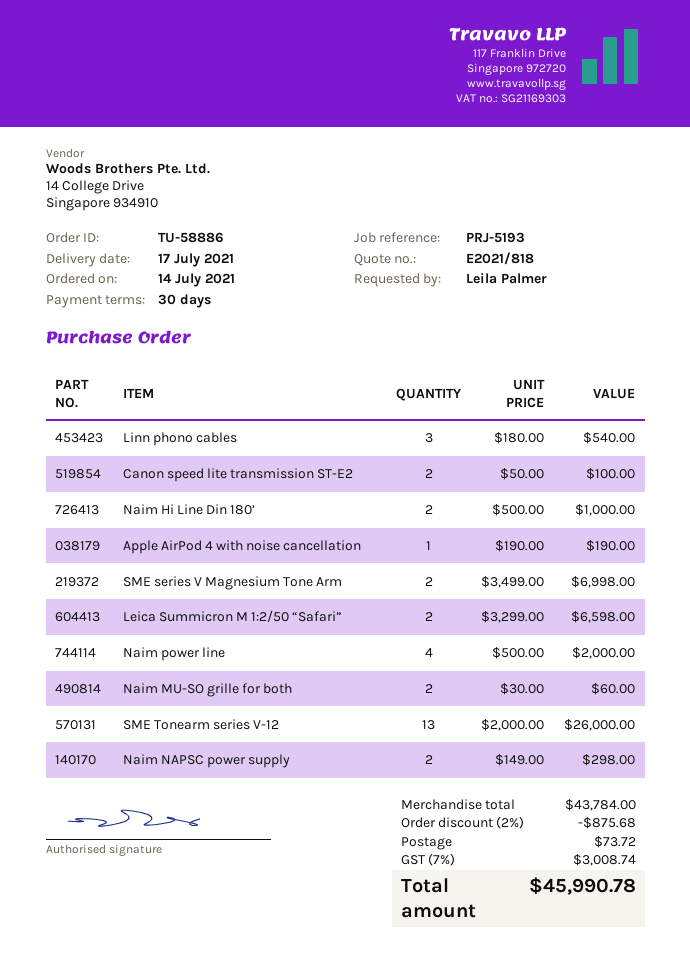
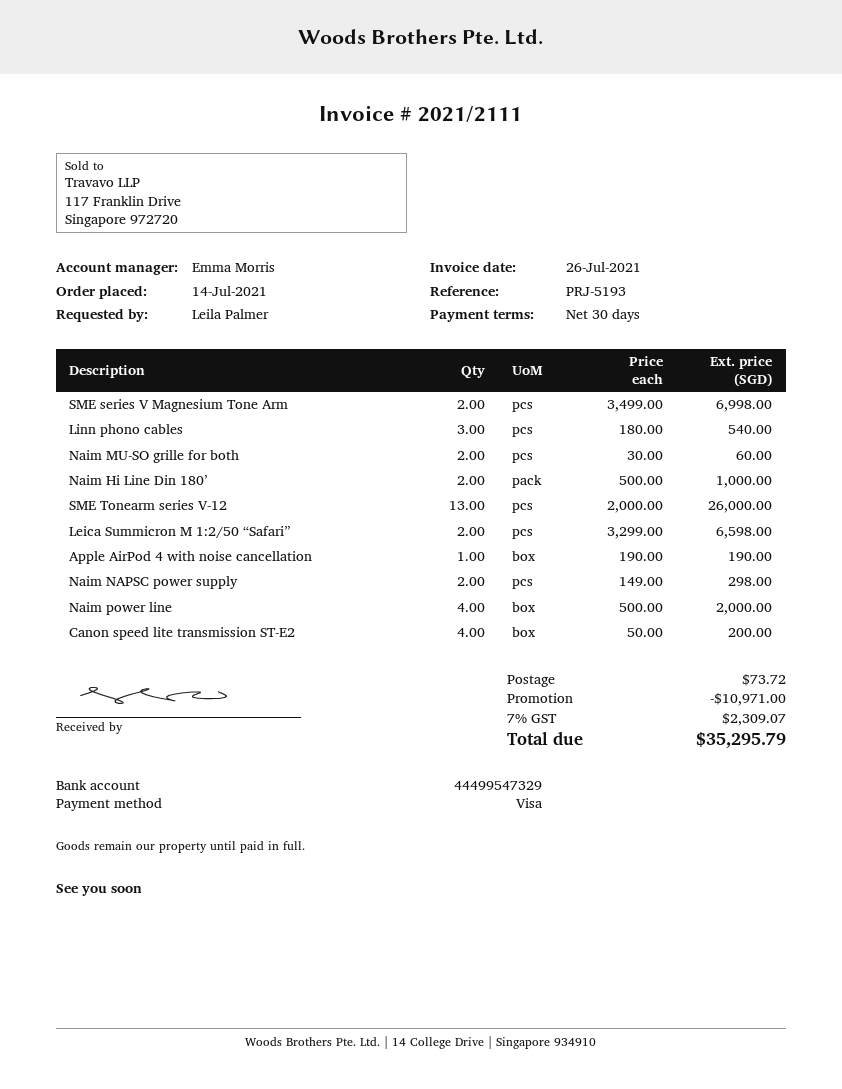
Canon speed lite transmission ST-E2: 2 x 50.00 = 100.00 -> 4 x 50.00 = 200.00
discount: 875.68 -> 10971.00
tax: 7% = 3008.74 -> 7% = 2309.07
total: 45990.78 -> 35295.79

